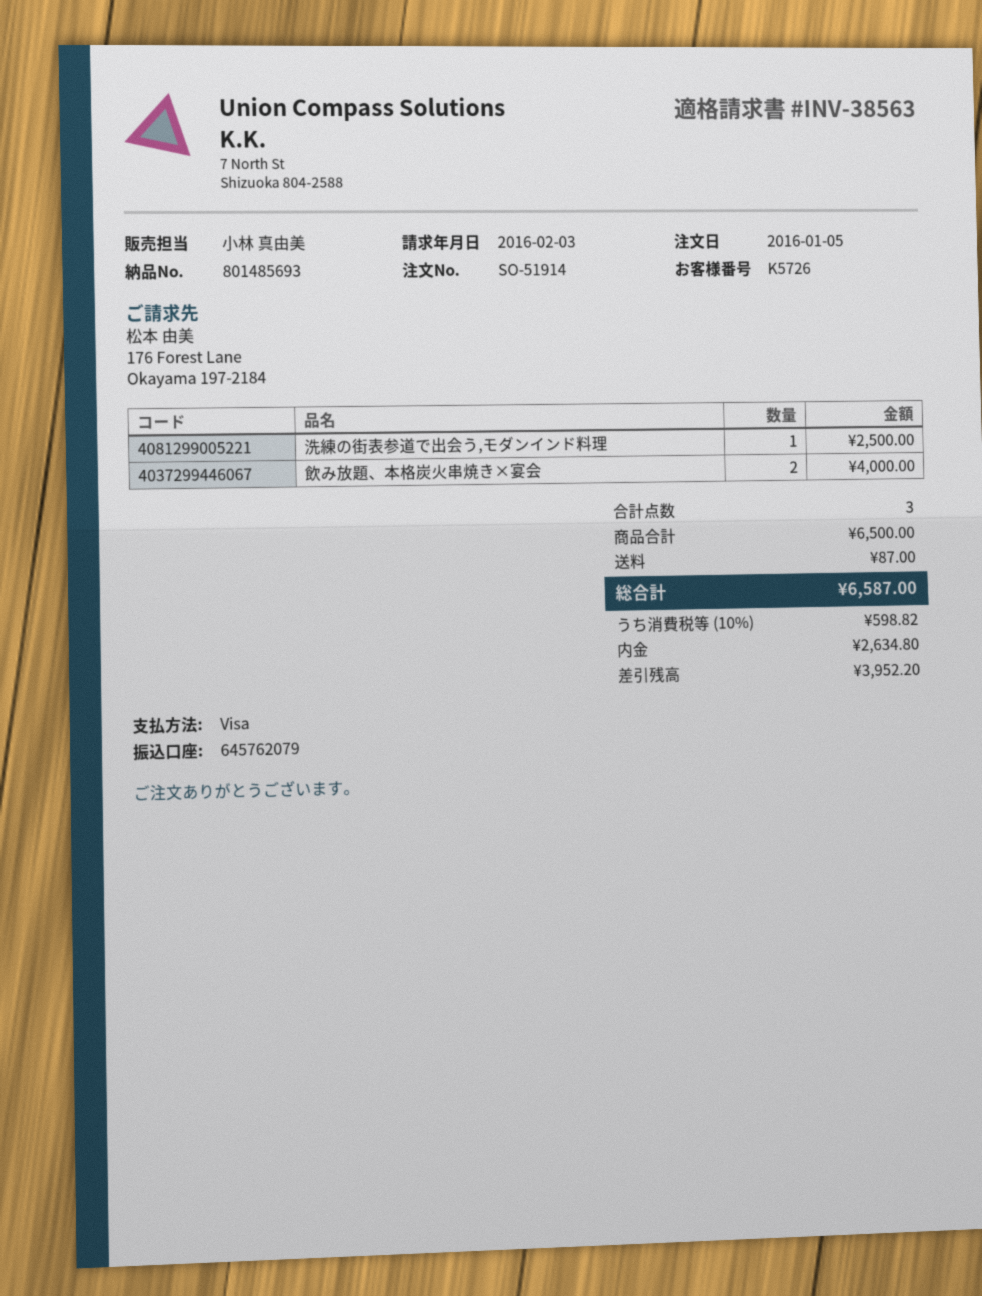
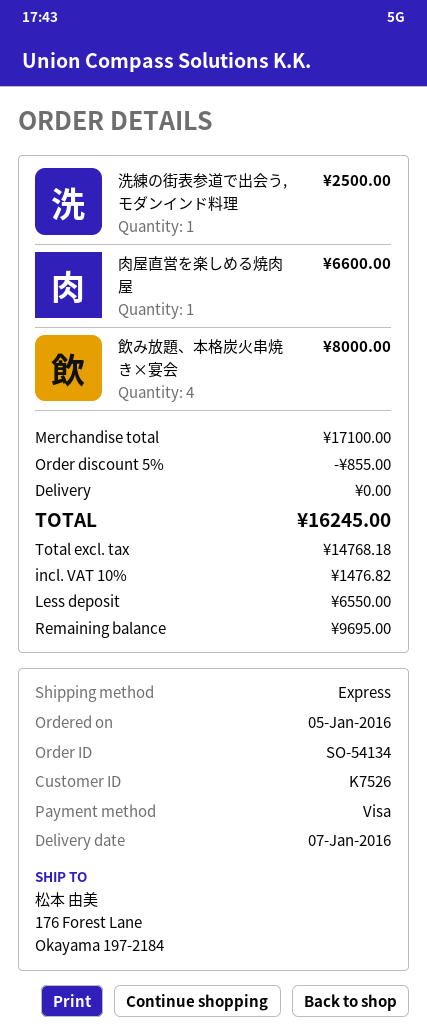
order number: SO-51914 -> SO-54134
customer number: K5726 -> K7526
飲み放題、本格炭火串焼き×宴会: 2 for 4000.00 -> 4 for 8000.00
肉屋直営を楽しめる焼肉屋: none -> 1 for 6600.00
subtotal: 6500.00 -> 17100.00
discount: none -> 5% = 855.00
shipping: 87.00 -> 0.00
tax: 10% = 598.82 -> 10% = 1476.82
total: 6587.00 -> 16245.00
deposit: 2634.80 -> 6550.00
balance: 3952.20 -> 9695.00

